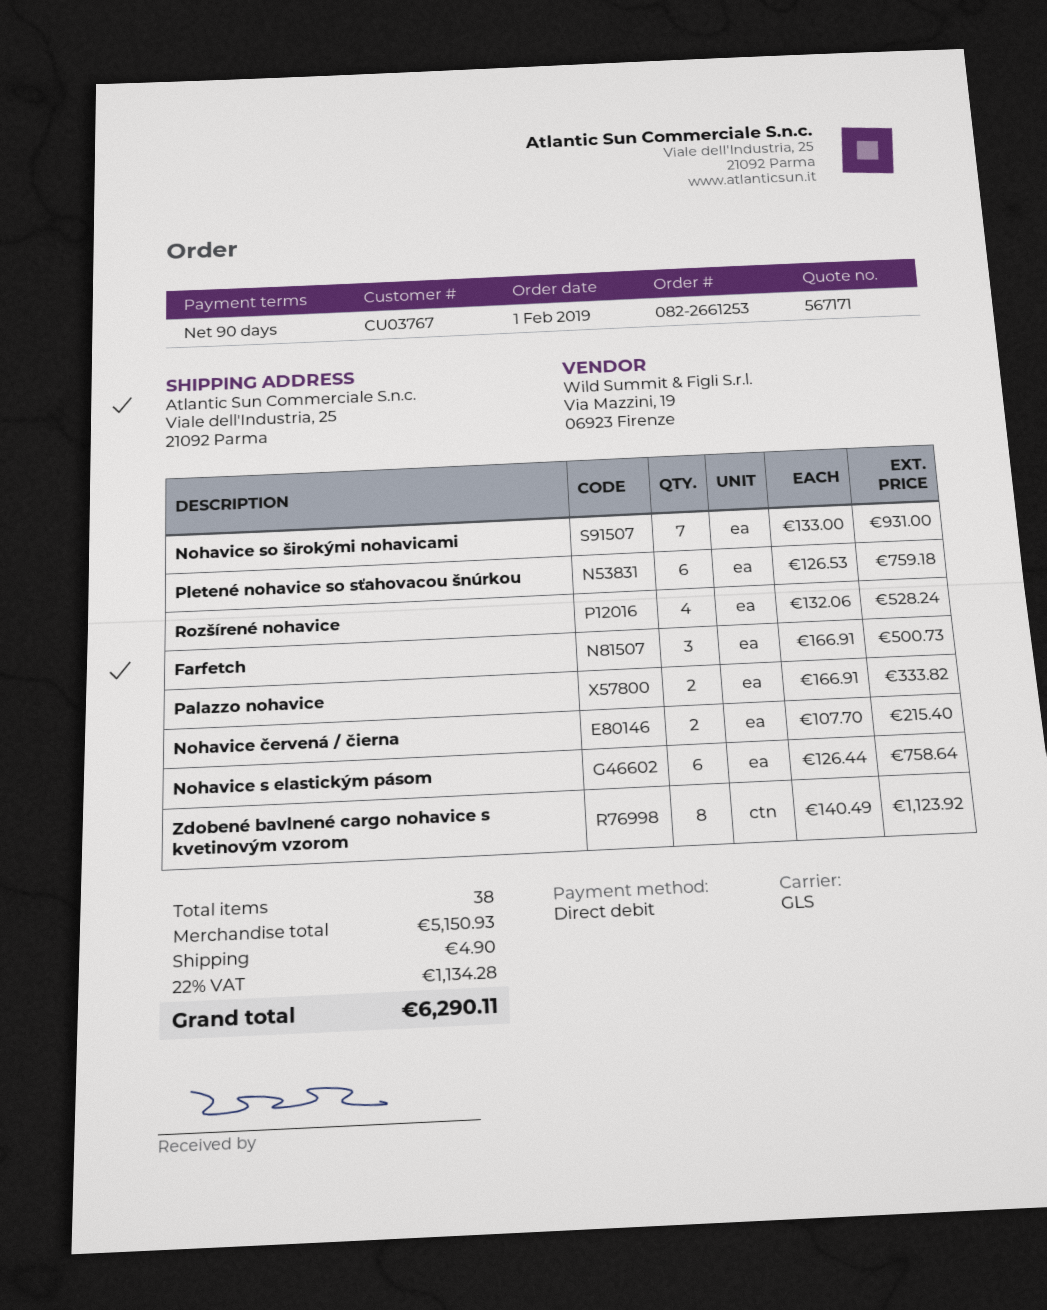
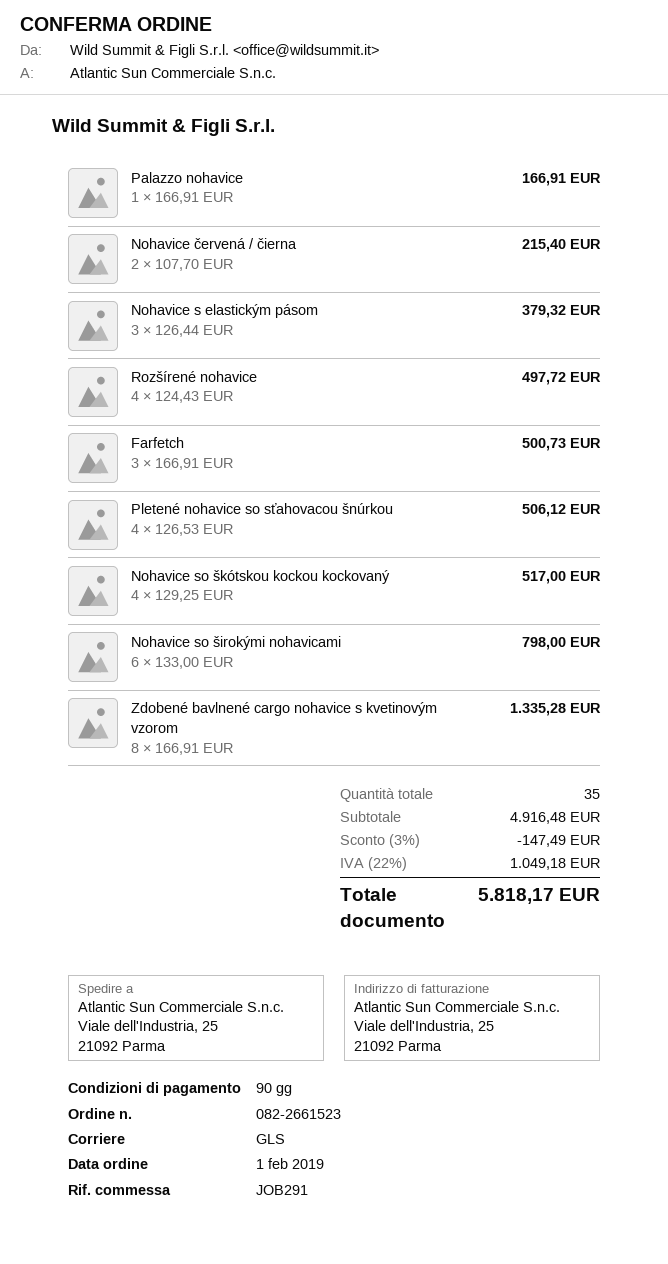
order number: 082-2661253 -> 082-2661523
Nohavice so širokými nohavicami: 7 x 133.00 = 931.00 -> 6 x 133.00 = 798.00
Pletené nohavice so sťahovacou šnúrkou: 6 x 126.53 = 759.18 -> 4 x 126.53 = 506.12
Rozšírené nohavice: 4 x 132.06 = 528.24 -> 4 x 124.43 = 497.72
Palazzo nohavice: 2 x 166.91 = 333.82 -> 1 x 166.91 = 166.91
Nohavice s elastickým pásom: 6 x 126.44 = 758.64 -> 3 x 126.44 = 379.32
Zdobené bavlnené cargo nohavice s kvetinovým vzorom: 8 x 140.49 = 1123.92 -> 8 x 166.91 = 1335.28
Nohavice so škótskou kockou kockovaný: none -> 4 x 129.25 = 517.00
total quantity: 38 -> 35
subtotal: 5150.93 -> 4916.48
discount: none -> 3% = 147.49
shipping: 4.90 -> none
tax: 22% = 1134.28 -> 22% = 1049.18
total: 6290.11 -> 5818.17

